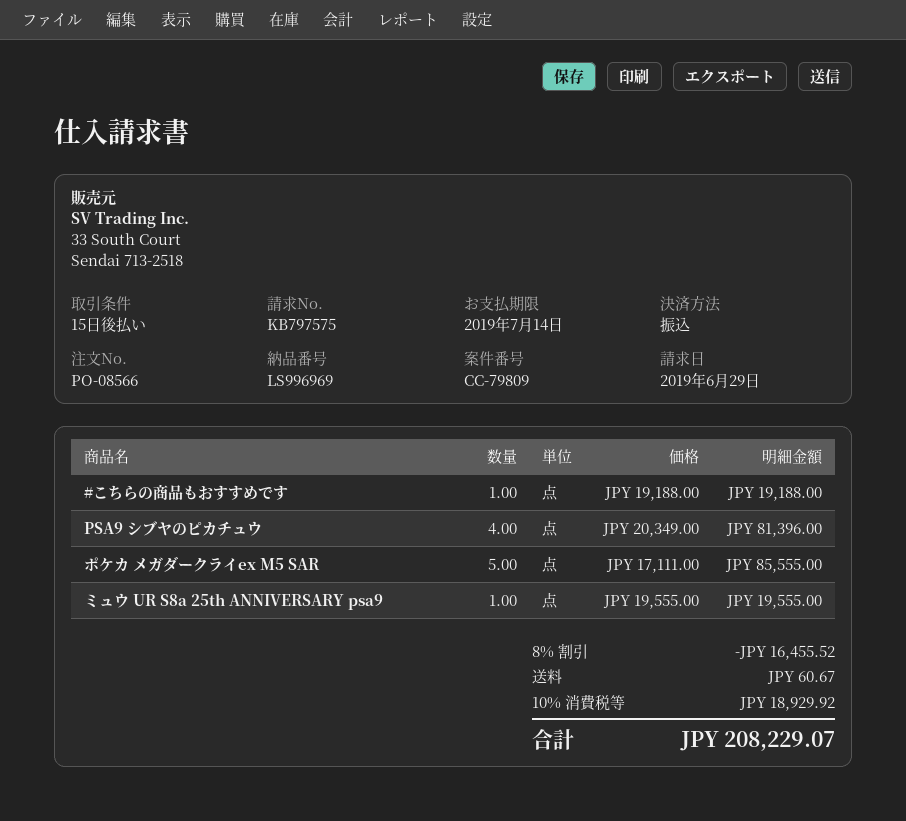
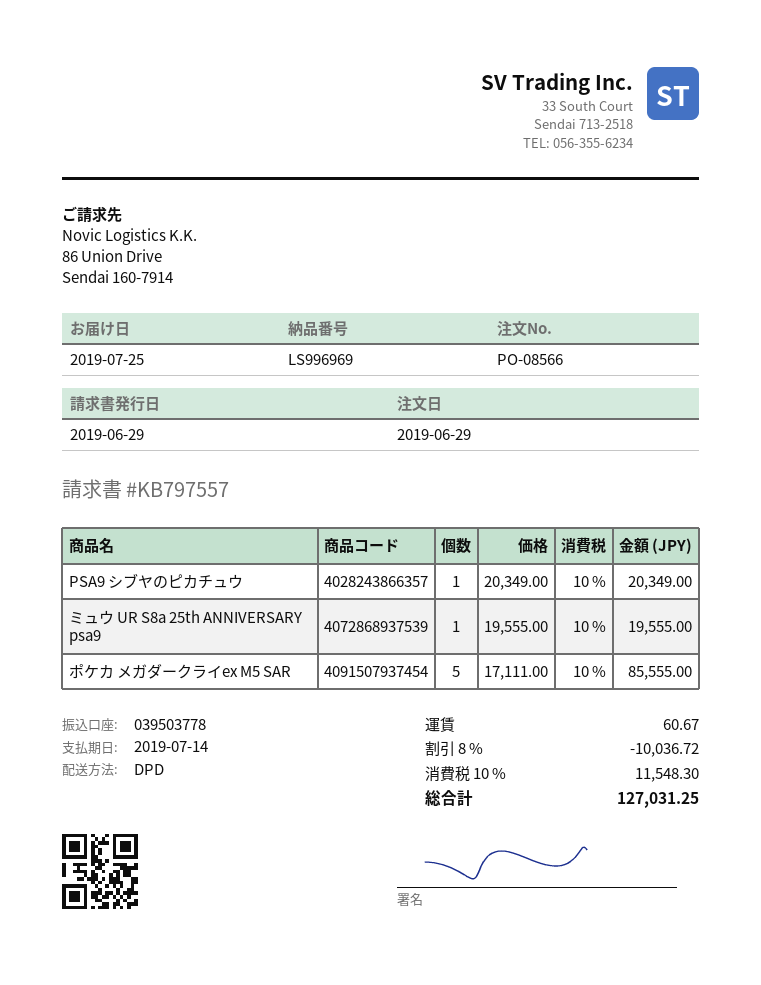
invoice number: KB797575 -> KB797557
#こちらの商品もおすすめです: 1 x 19188.00 = 19188.00 -> none
PSA9 シブヤのピカチュウ: 4 x 20349.00 = 81396.00 -> 1 x 20349.00 = 20349.00
discount: 8% = 16455.52 -> 8% = 10036.72
tax: 10% = 18929.92 -> 10% = 11548.30
total: 208229.07 -> 127031.25

